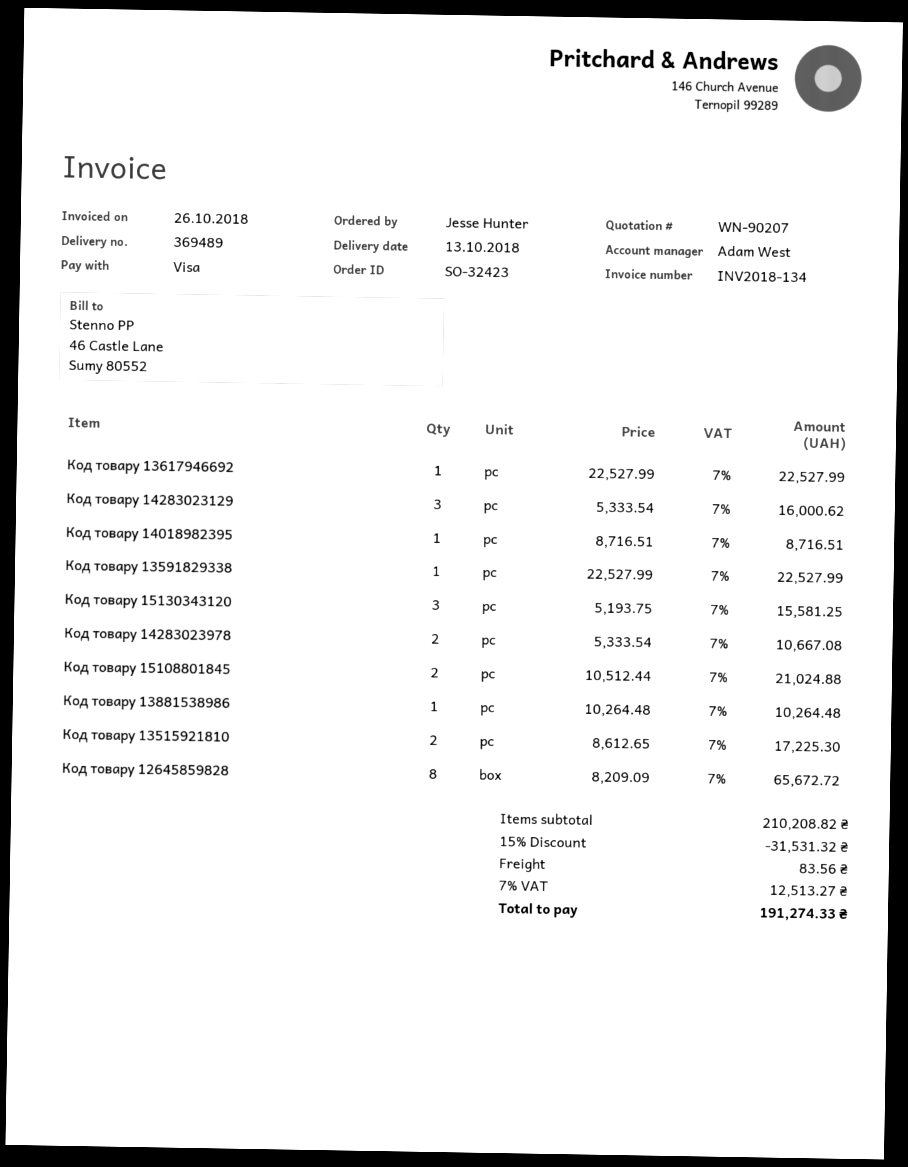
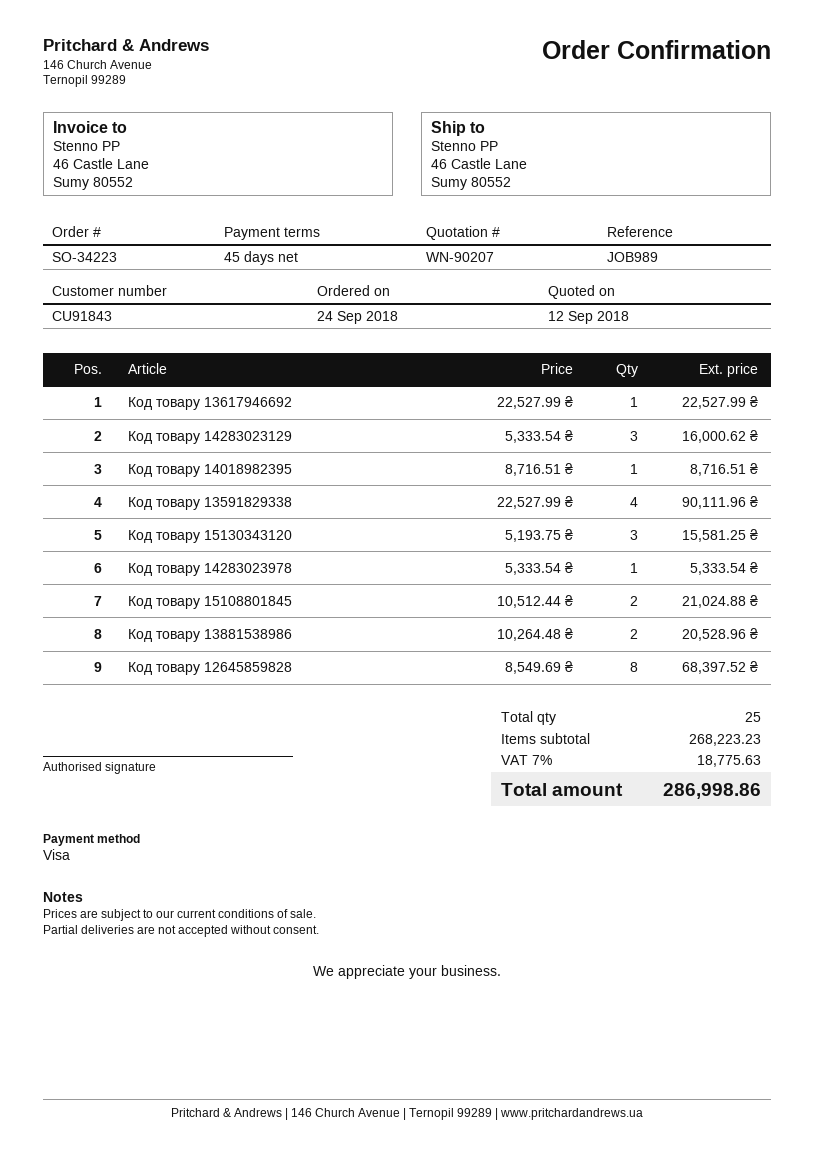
order number: SO-32423 -> SO-34223
Код товару 13591829338: 1 x 22527.99 = 22527.99 -> 4 x 22527.99 = 90111.96
Код товару 14283023978: 2 x 5333.54 = 10667.08 -> 1 x 5333.54 = 5333.54
Код товару 13881538986: 1 x 10264.48 = 10264.48 -> 2 x 10264.48 = 20528.96
Код товару 13515921810: 2 x 8612.65 = 17225.30 -> none
Код товару 12645859828: 8 x 8209.09 = 65672.72 -> 8 x 8549.69 = 68397.52
subtotal: 210208.82 -> 268223.23
discount: 15% = 31531.32 -> none
shipping: 83.56 -> none
tax: 7% = 12513.27 -> 7% = 18775.63
total: 191274.33 -> 286998.86

